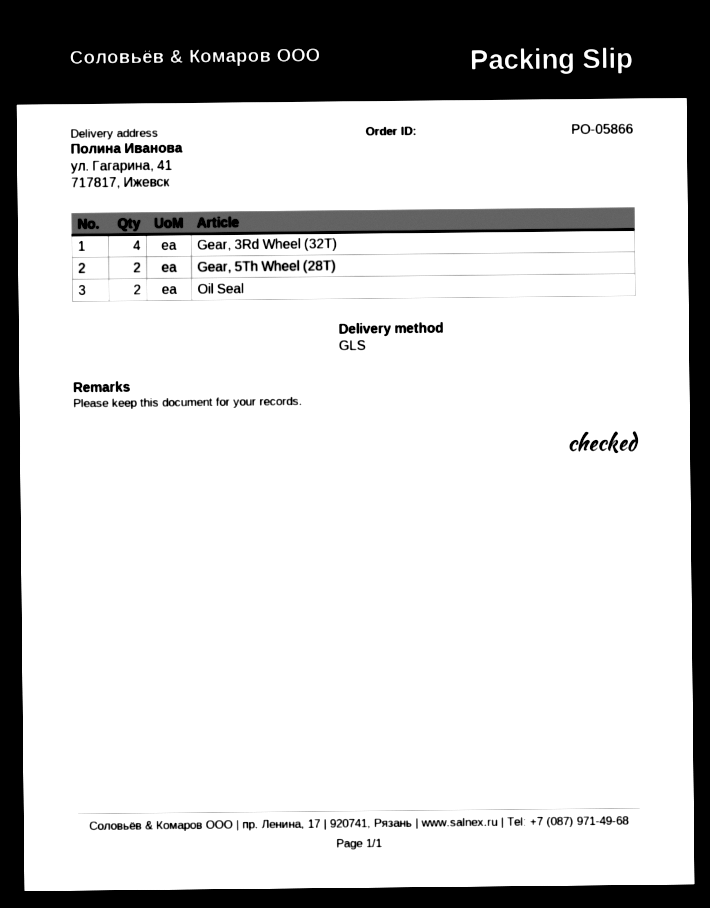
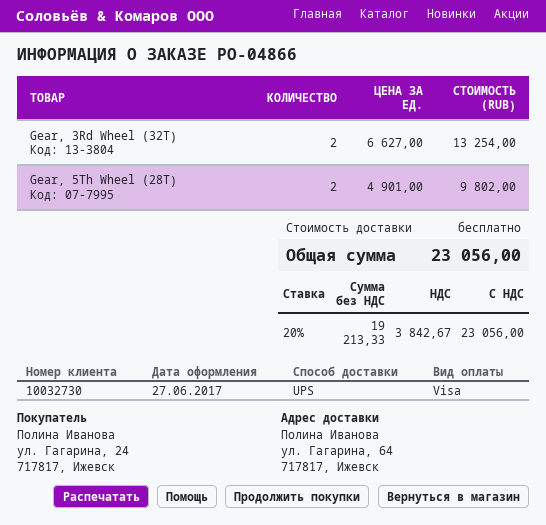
order number: PO-05866 -> PO-04866
shipping method: GLS -> UPS
ship to: ул. Гагарина, 41, 717817, Ижевск -> ул. Гагарина, 64, 717817, Ижевск
Gear, 3Rd Wheel (32T): 4 -> 2
Oil Seal: 2 -> none

